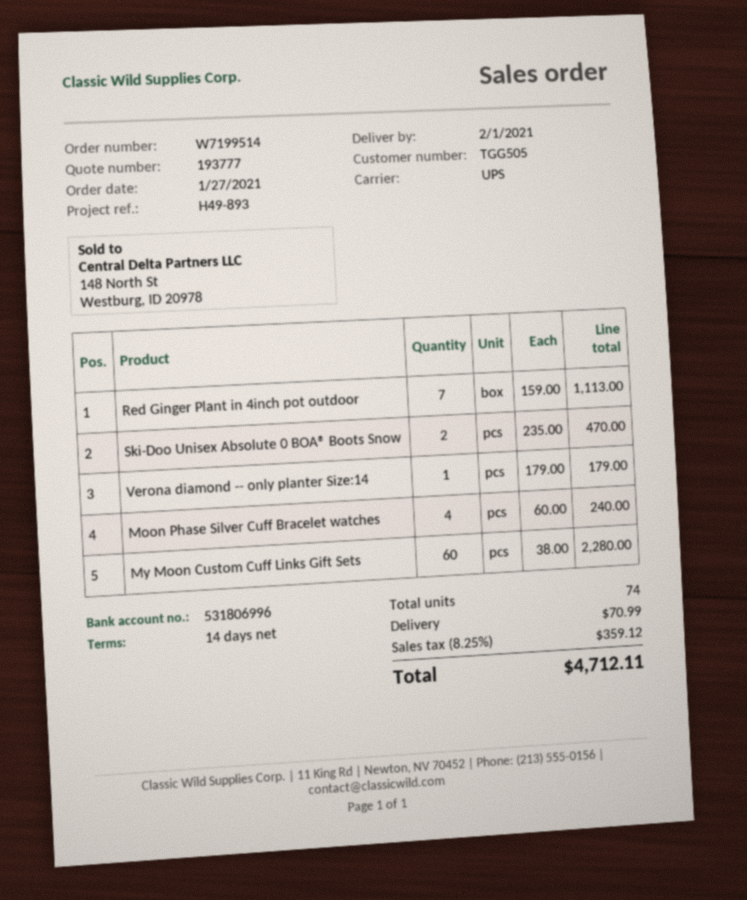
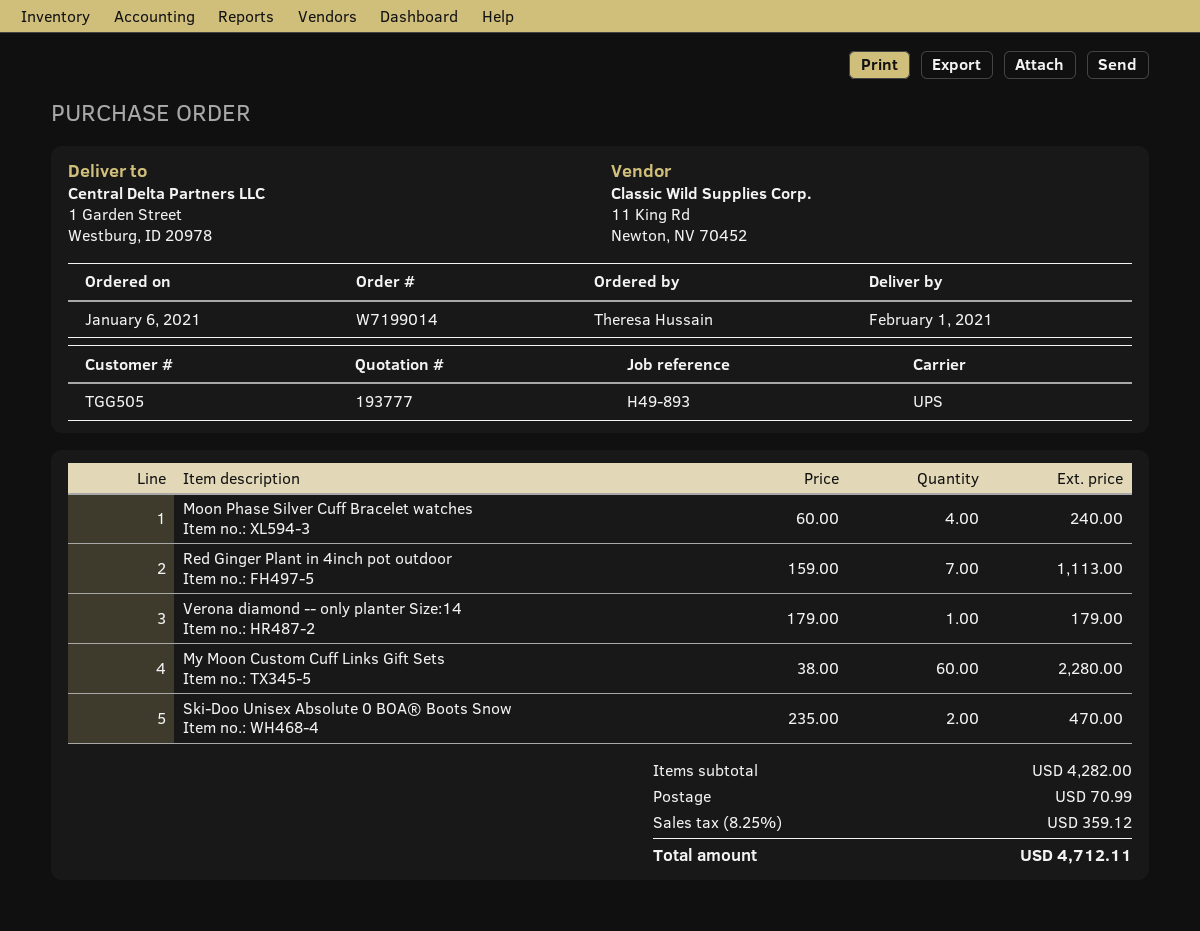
order number: W7199514 -> W7199014
order date: 2021-01-27 -> 2021-01-06

